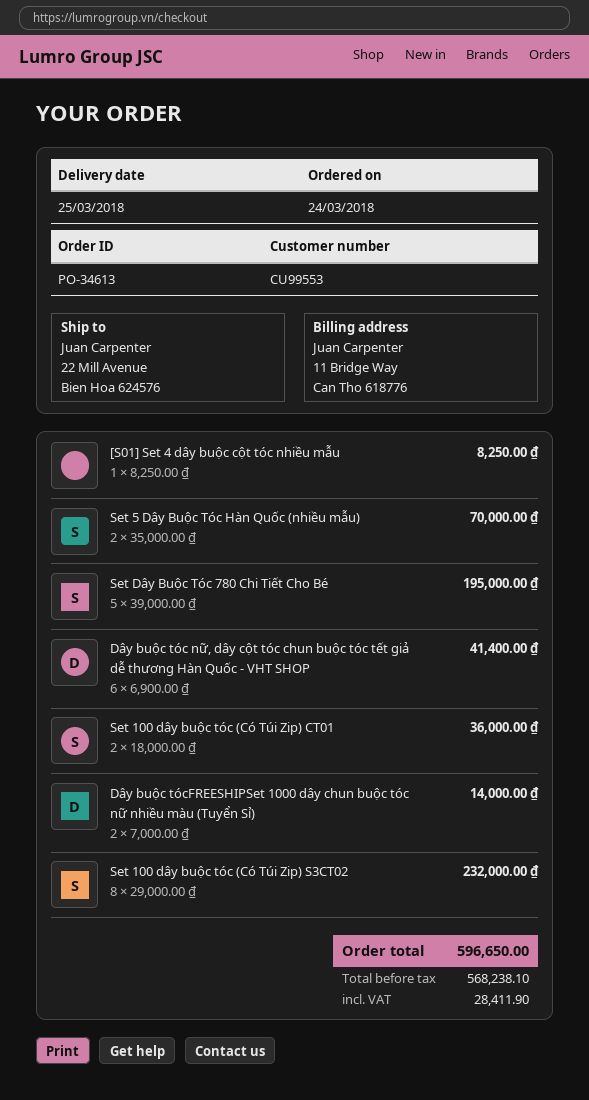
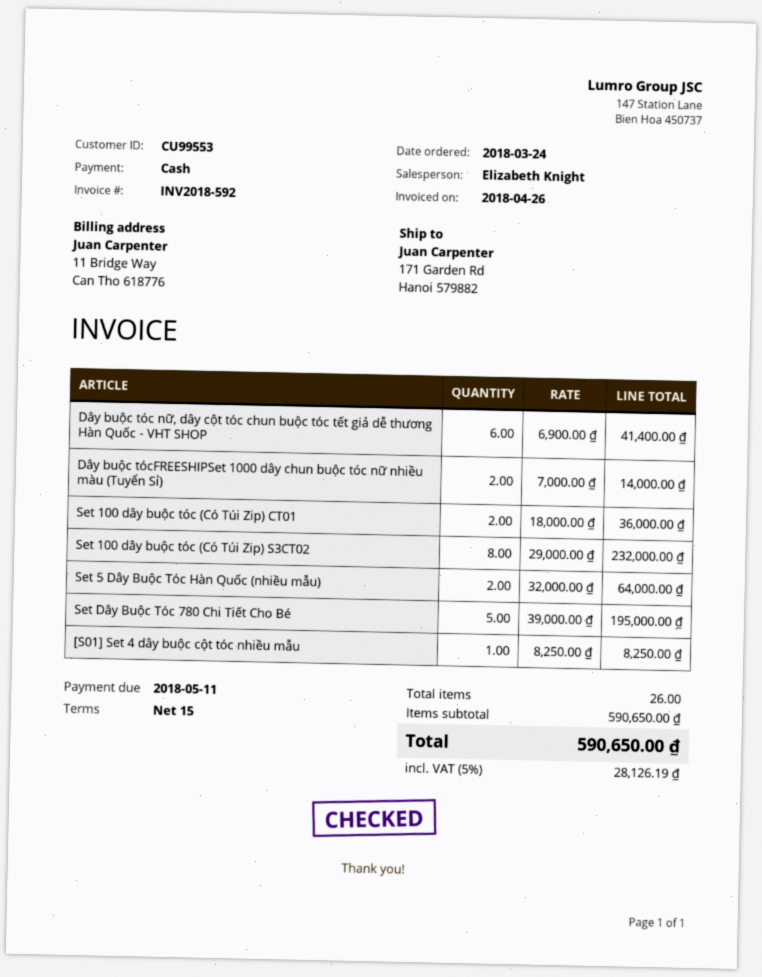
ship to: 22 Mill Avenue, Bien Hoa 624576 -> 171 Garden Rd, Hanoi 579882
Set 5 Dây Buộc Tóc Hàn Quốc (nhiều mẫu): 2 x 35000.00 = 70000.00 -> 2 x 32000.00 = 64000.00
tax: 28411.90 -> 28126.19
total: 596650.00 -> 590650.00

